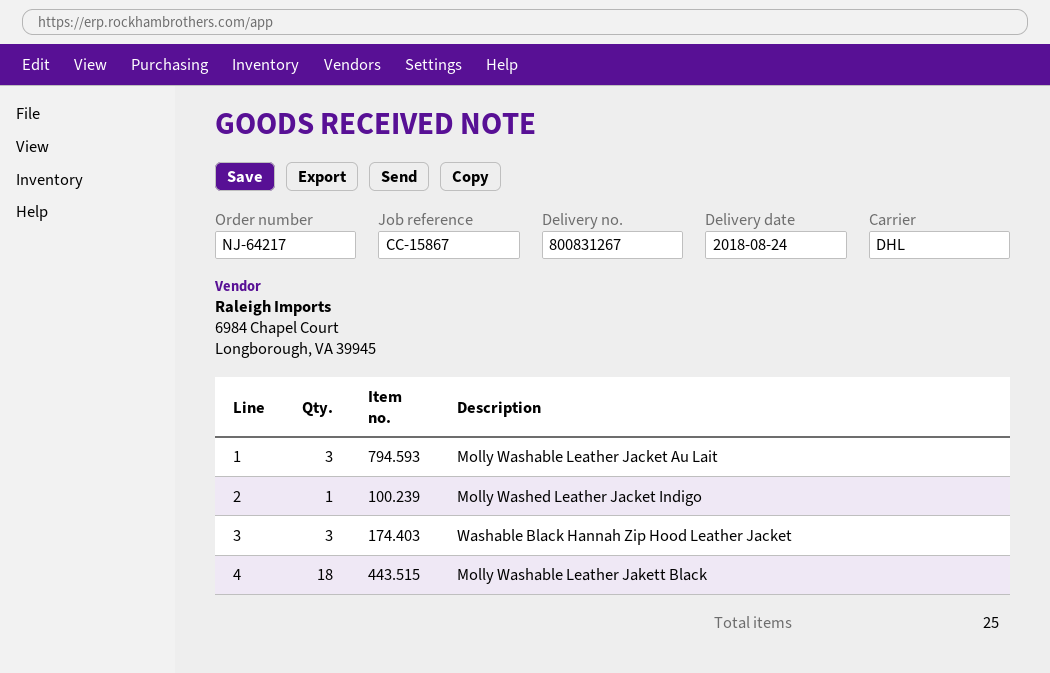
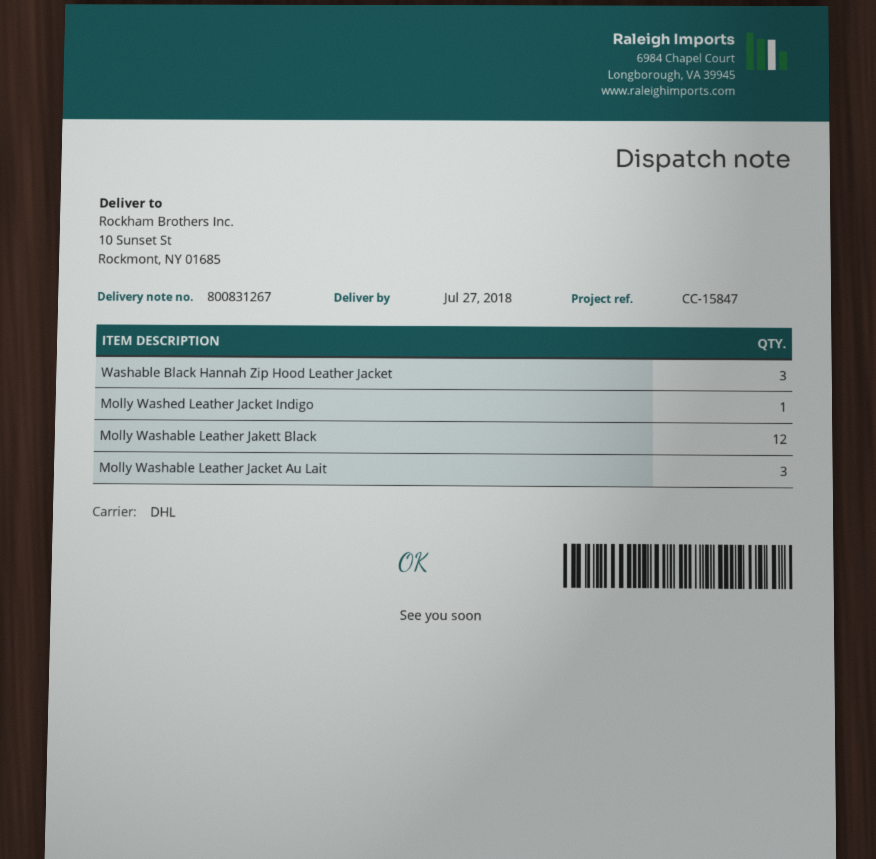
delivery date: 2018-08-24 -> 2018-07-27
reference: CC-15867 -> CC-15847
Molly Washable Leather Jakett Black: 18 -> 12

